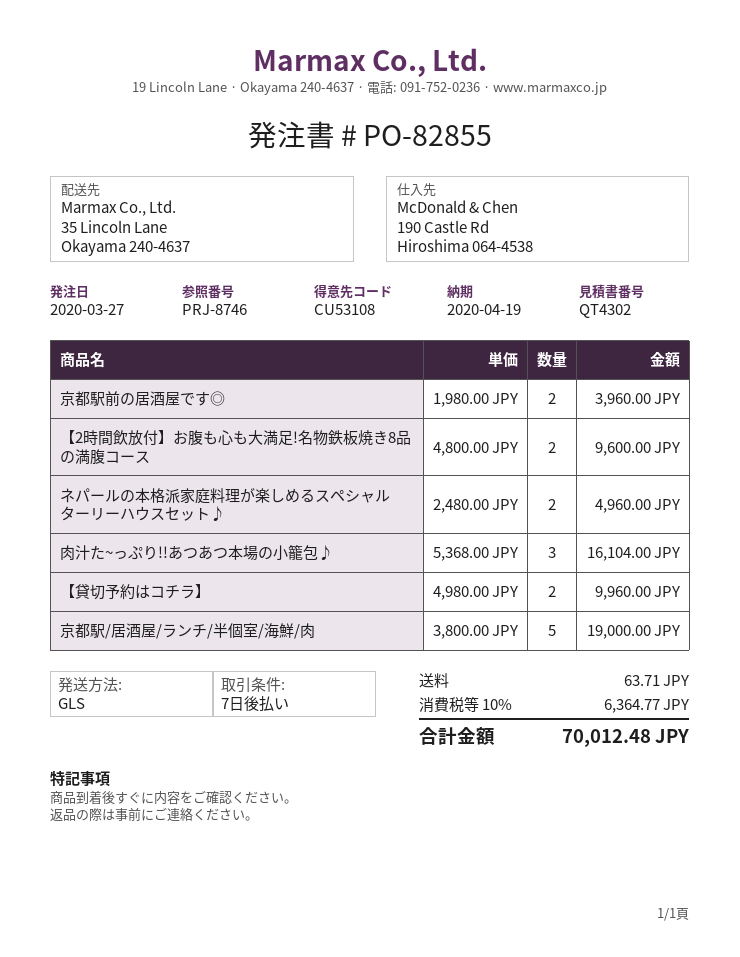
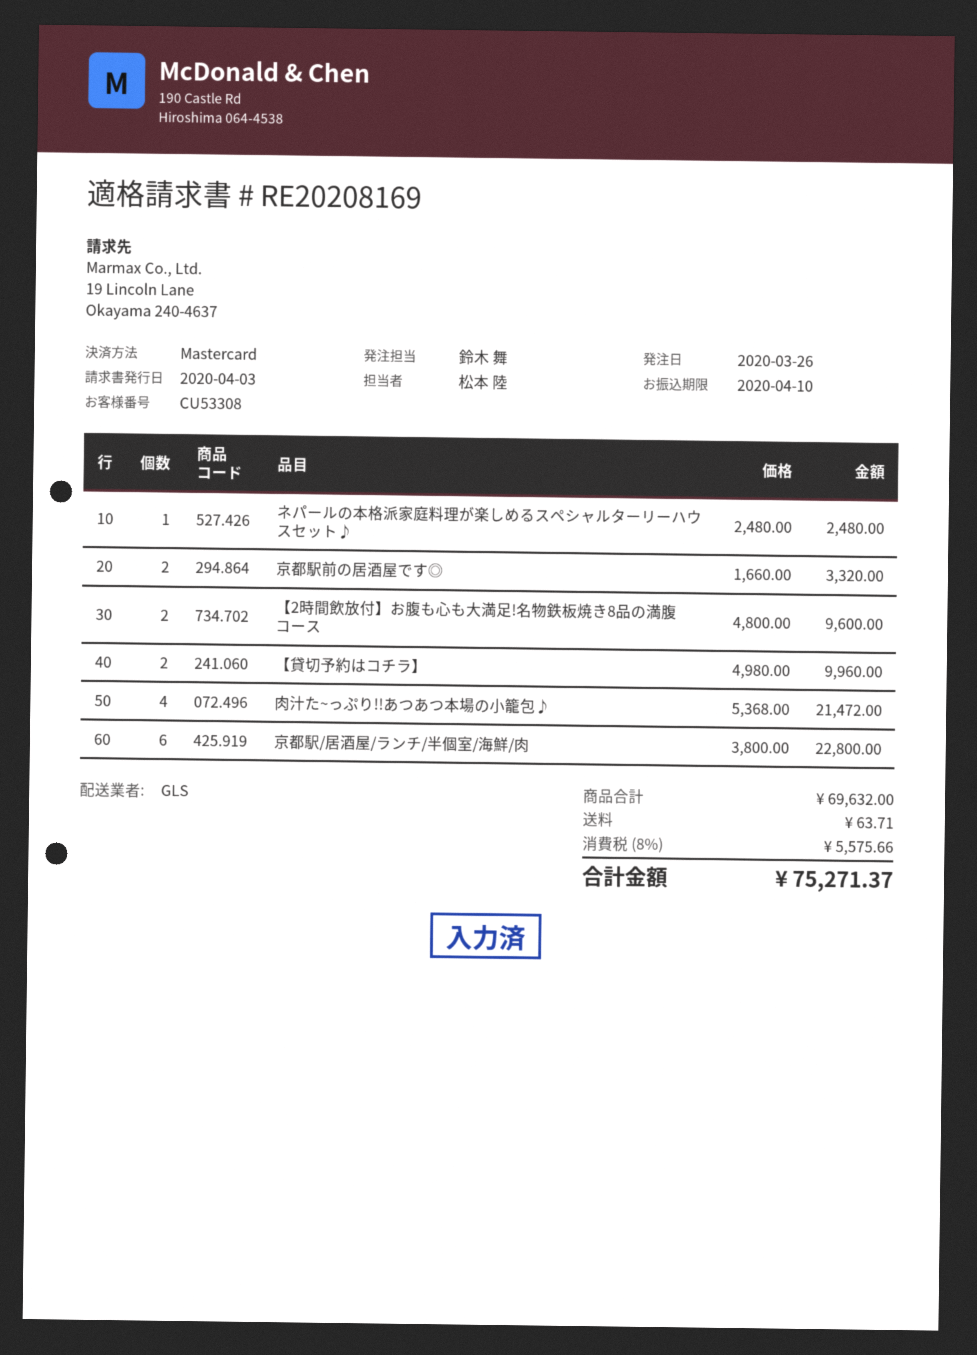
order date: 2020-03-27 -> 2020-03-26
customer number: CU53108 -> CU53308
京都駅前の居酒屋です◎: 2 x 1980.00 = 3960.00 -> 2 x 1660.00 = 3320.00
ネパールの本格派家庭料理が楽しめるスペシャルターリーハウスセット♪: 2 x 2480.00 = 4960.00 -> 1 x 2480.00 = 2480.00
肉汁た~っぷり!!あつあつ本場の小籠包♪: 3 x 5368.00 = 16104.00 -> 4 x 5368.00 = 21472.00
京都駅/居酒屋/ランチ/半個室/海鮮/肉: 5 x 3800.00 = 19000.00 -> 6 x 3800.00 = 22800.00
tax: 10% = 6364.77 -> 8% = 5575.66
total: 70012.48 -> 75271.37

